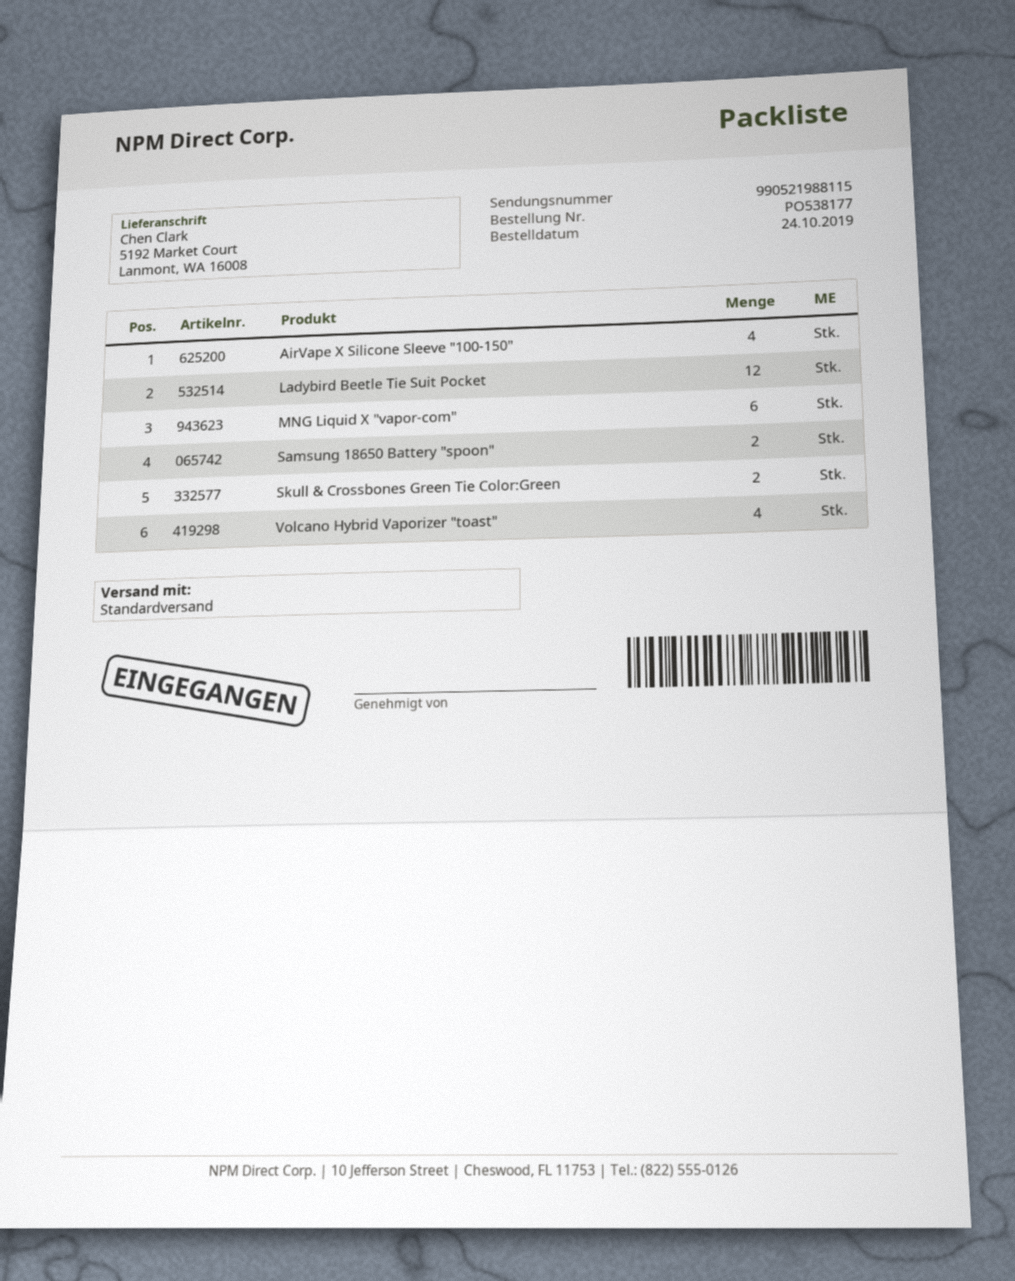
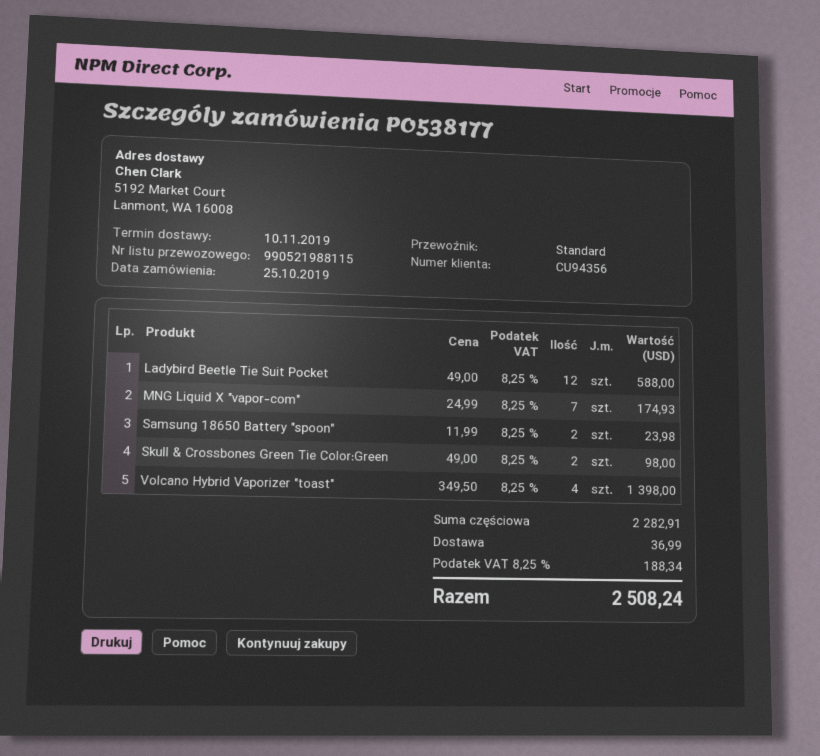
order date: 2019-10-24 -> 2019-10-25
AirVape X Silicone Sleeve "100-150": 4 -> none
MNG Liquid X "vapor-com": 6 -> 7

